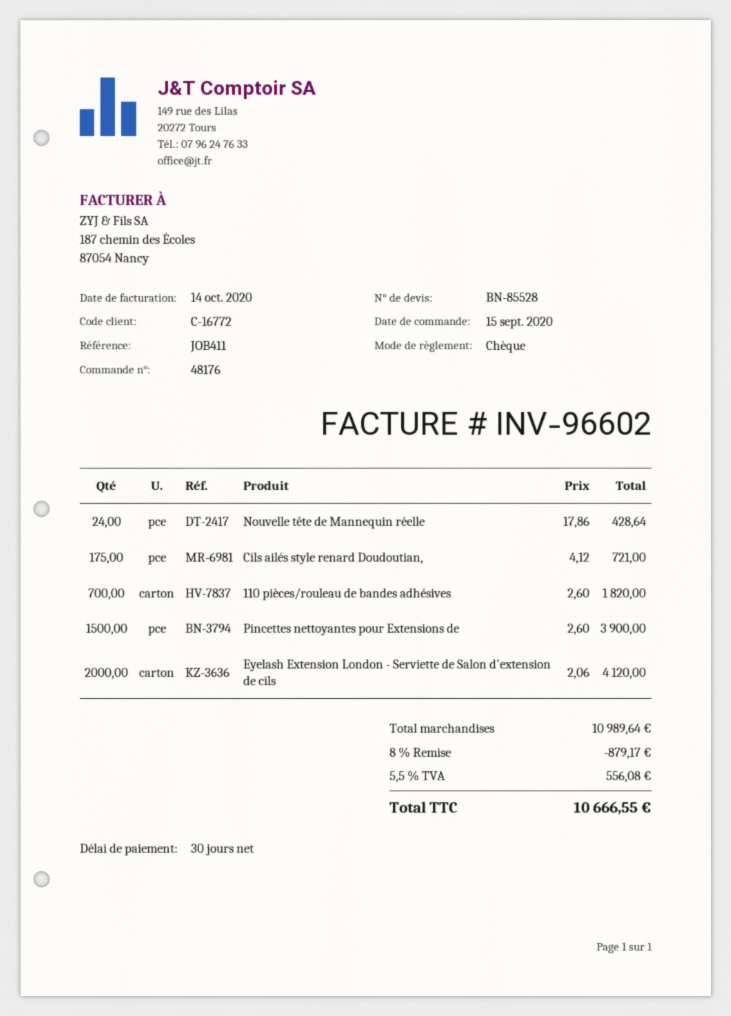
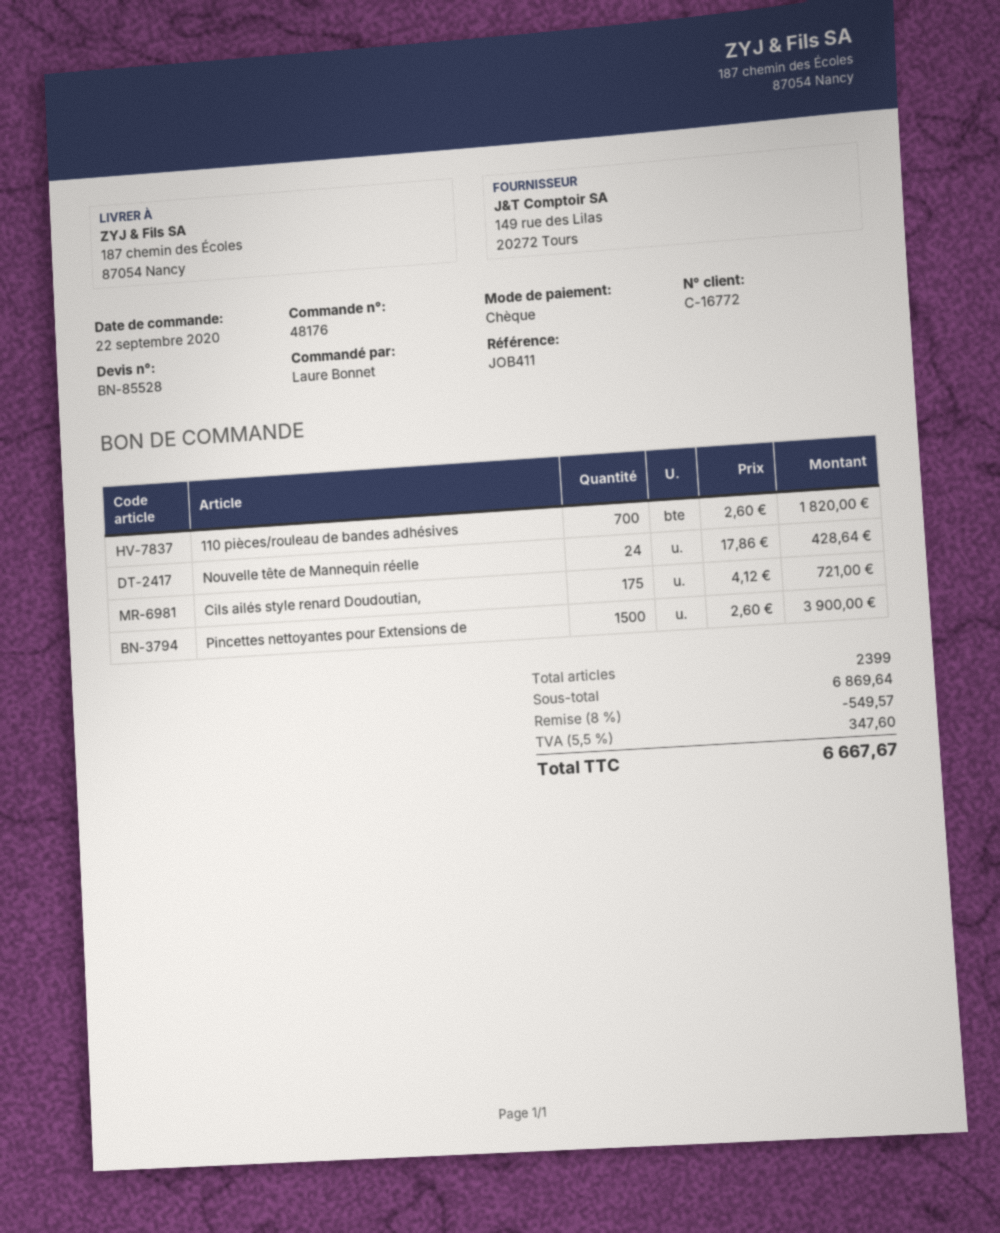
order date: 2020-09-15 -> 2020-09-22
Eyelash Extension London - Serviette de Salon d'extension de cils: 2000 x 2.06 = 4120.00 -> none
subtotal: 10989.64 -> 6869.64
discount: 8% = 879.17 -> 8% = 549.57
tax: 5.5% = 556.08 -> 5.5% = 347.60
total: 10666.55 -> 6667.67

